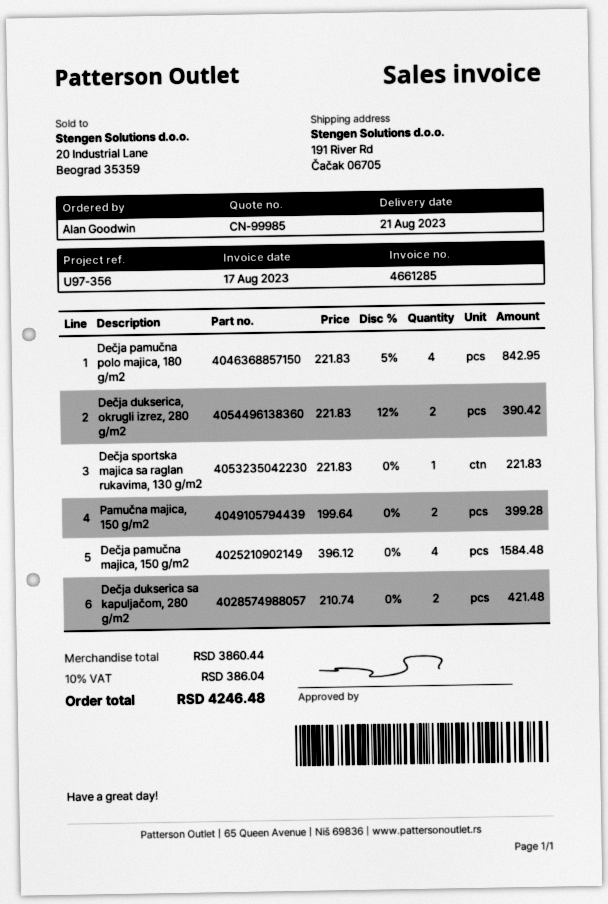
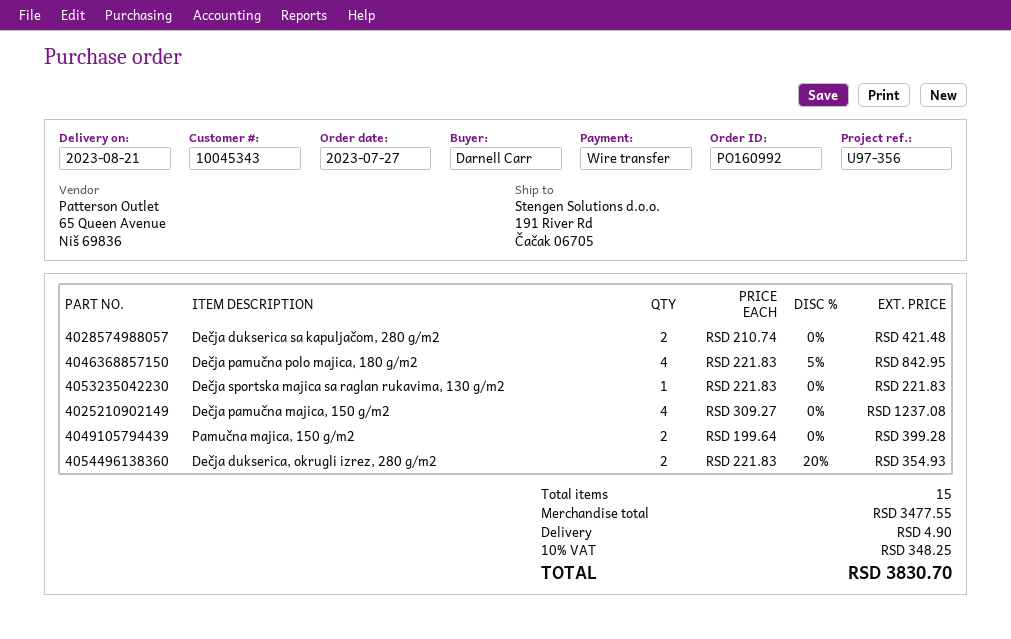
ordered by: Alan Goodwin -> Darnell Carr
Dečja dukserica, okrugli izrez, 280 g/m2: 2 x 221.83 - 12% = 390.42 -> 2 x 221.83 - 20% = 354.93
Dečja pamučna majica, 150 g/m2: 4 x 396.12 = 1584.48 -> 4 x 309.27 = 1237.08
subtotal: 3860.44 -> 3477.55
shipping: none -> 4.90
tax: 10% = 386.04 -> 10% = 348.25
total: 4246.48 -> 3830.70

